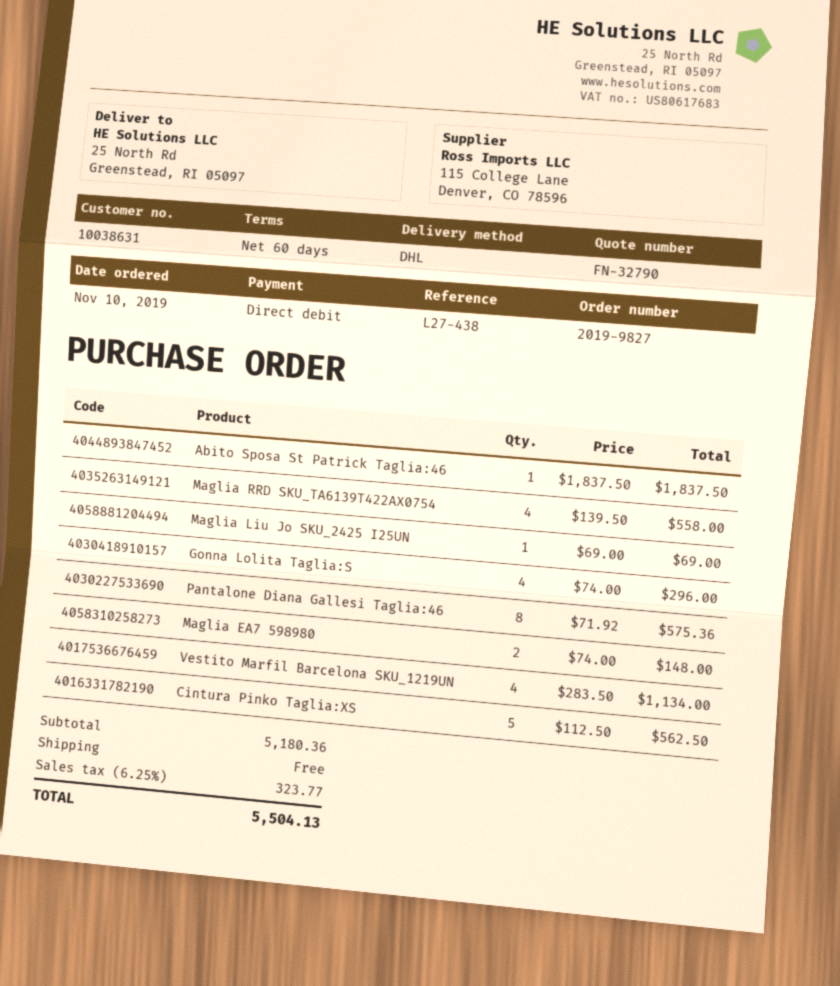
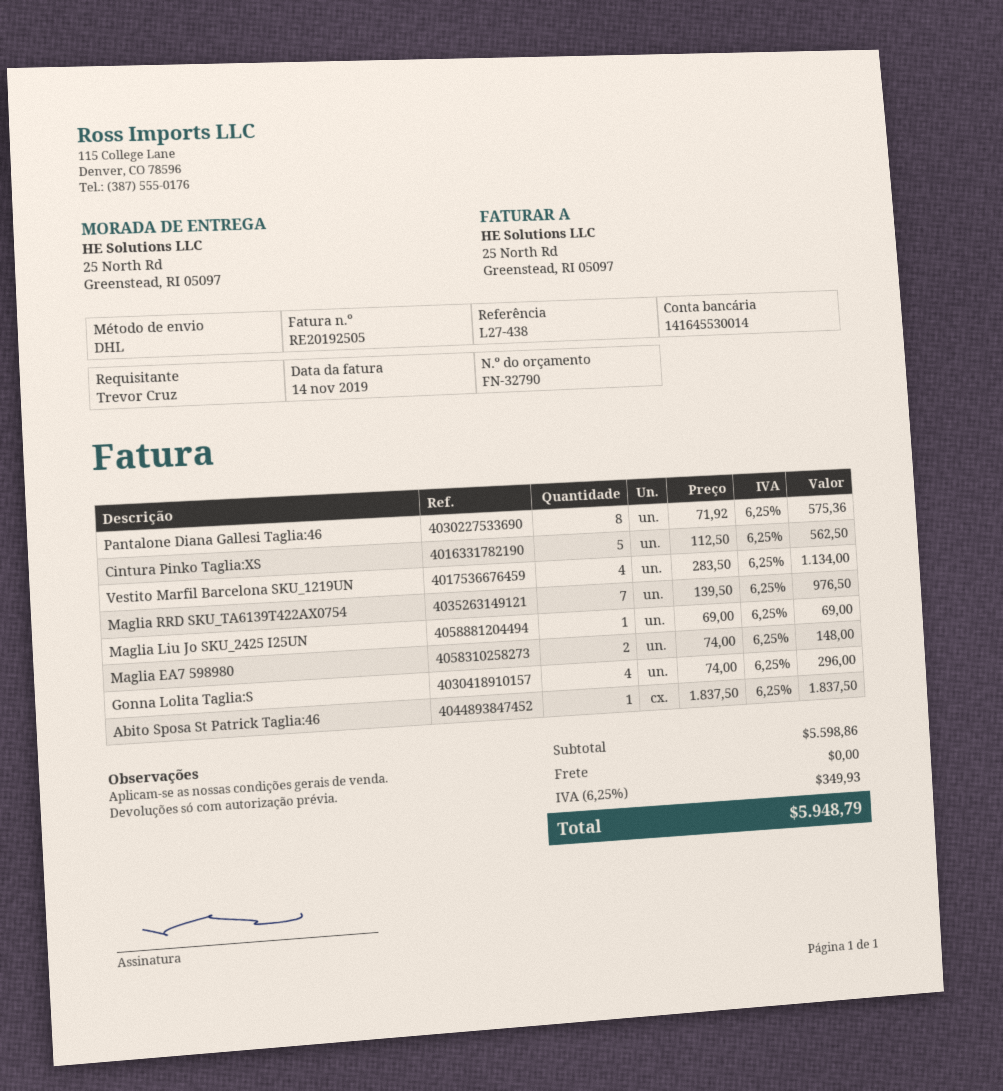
Maglia RRD SKU_TA6139T422AX0754: 4 x 139.50 = 558.00 -> 7 x 139.50 = 976.50
subtotal: 5180.36 -> 5598.86
tax: 6.25% = 323.77 -> 6.25% = 349.93
total: 5504.13 -> 5948.79

